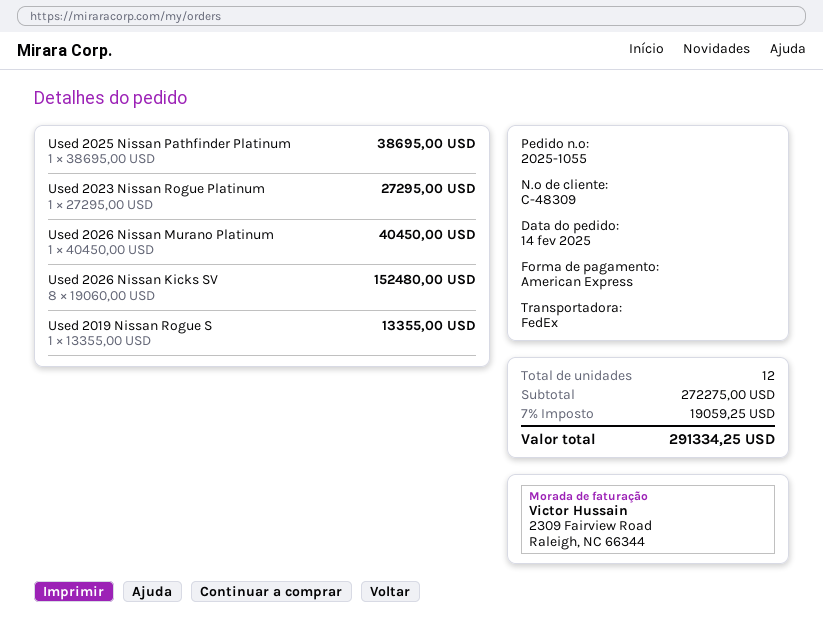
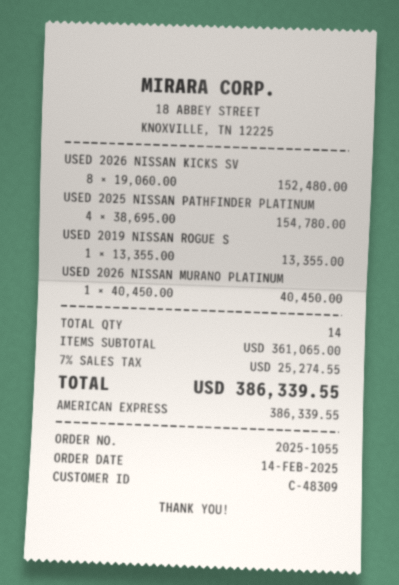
Used 2025 Nissan Pathfinder Platinum: 1 x 38695.00 = 38695.00 -> 4 x 38695.00 = 154780.00
Used 2023 Nissan Rogue Platinum: 1 x 27295.00 = 27295.00 -> none
total quantity: 12 -> 14
subtotal: 272275.00 -> 361065.00
tax: 7% = 19059.25 -> 7% = 25274.55
total: 291334.25 -> 386339.55

